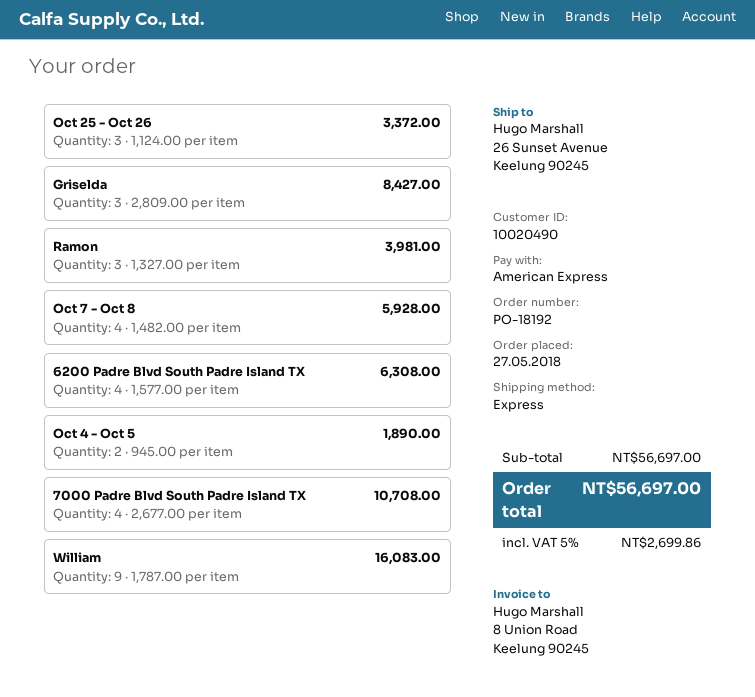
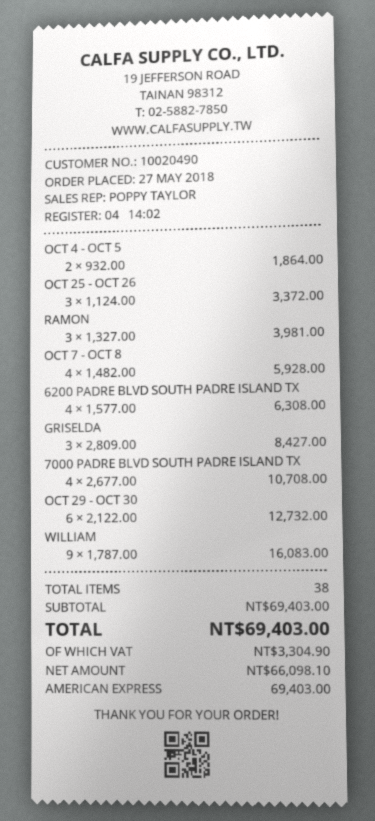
Oct 4 - Oct 5: 2 x 945.00 = 1890.00 -> 2 x 932.00 = 1864.00
OCT 29 - OCT 30: none -> 6 x 2122.00 = 12732.00
subtotal: 56697.00 -> 69403.00
tax: 2699.86 -> 3304.90
total: 56697.00 -> 69403.00

